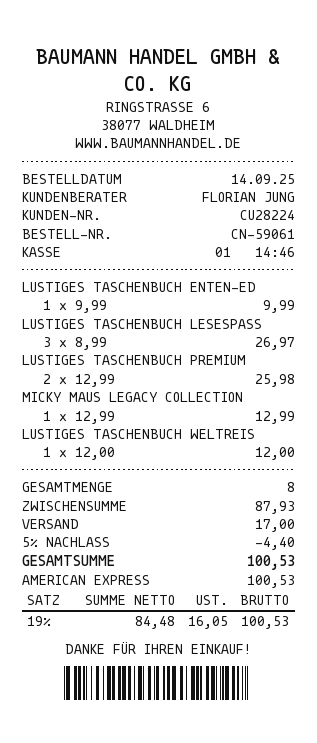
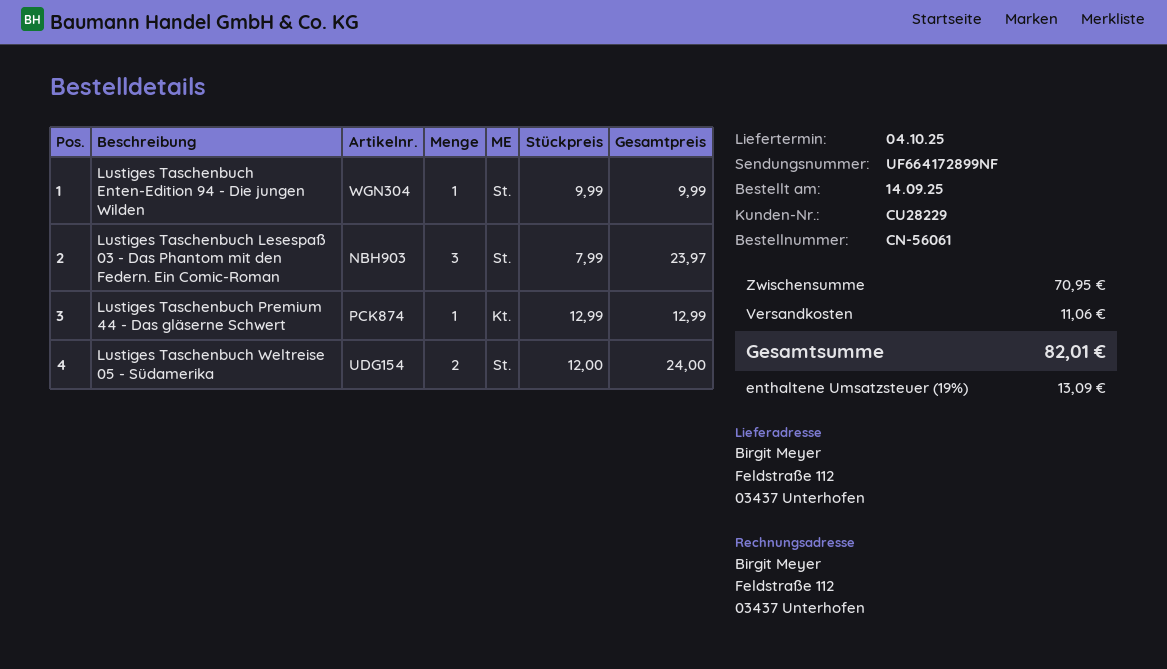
order number: CN-59061 -> CN-56061
customer number: CU28224 -> CU28229
LUSTIGES TASCHENBUCH LESESPASS: 3 x 8.99 = 26.97 -> 3 x 7.99 = 23.97
LUSTIGES TASCHENBUCH PREMIUM: 2 x 12.99 = 25.98 -> 1 x 12.99 = 12.99
MICKY MAUS LEGACY COLLECTION: 1 x 12.99 = 12.99 -> none
LUSTIGES TASCHENBUCH WELTREIS: 1 x 12.00 = 12.00 -> 2 x 12.00 = 24.00
subtotal: 87.93 -> 70.95
discount: 5% = 4.40 -> none
shipping: 17.00 -> 11.06
tax: 19% = 16.05 -> 19% = 13.09
total: 100.53 -> 82.01

